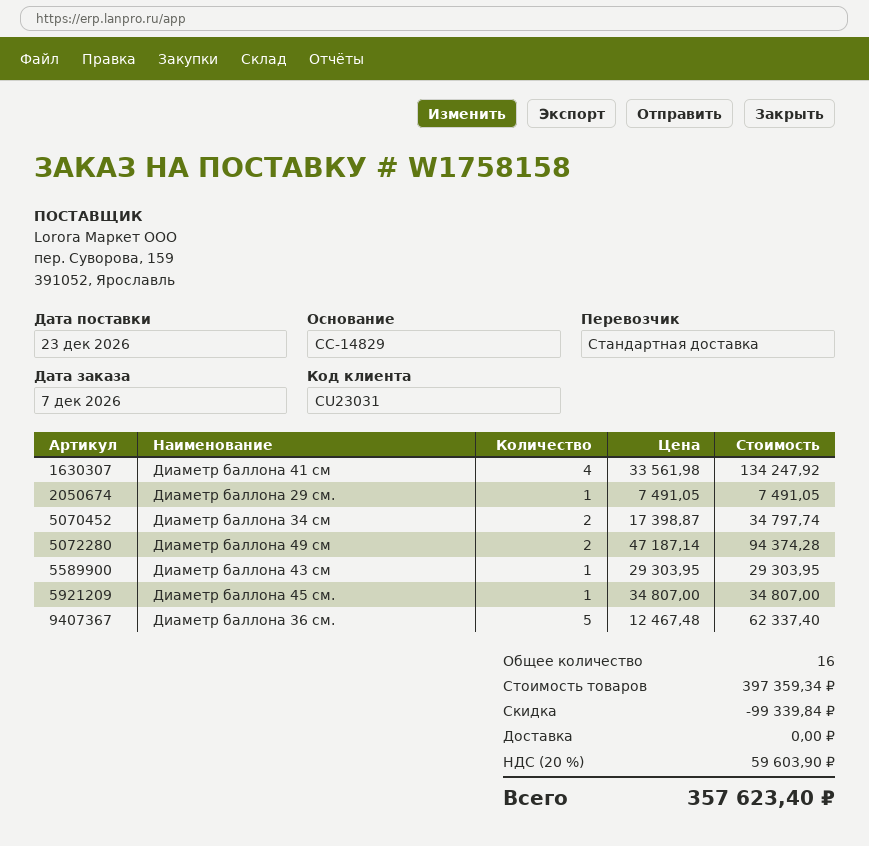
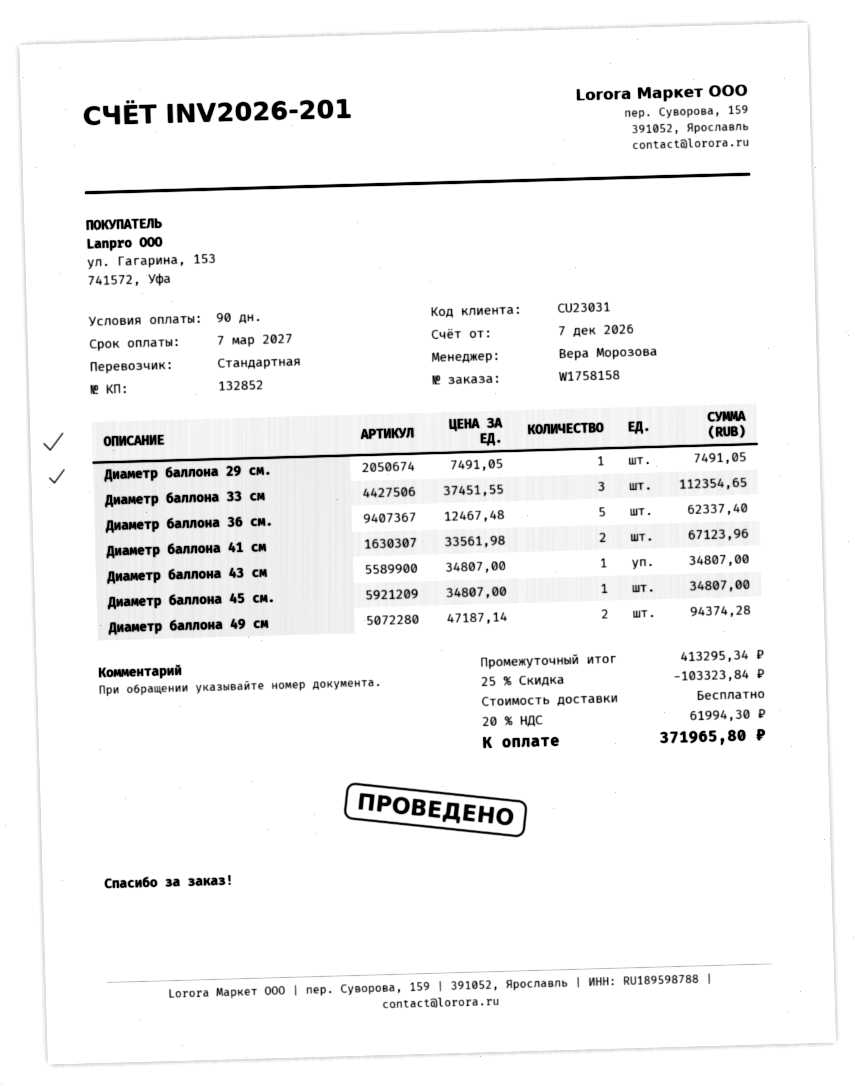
Диаметр баллона 41 см: 4 x 33561.98 = 134247.92 -> 2 x 33561.98 = 67123.96
Диаметр баллона 34 см: 2 x 17398.87 = 34797.74 -> none
Диаметр баллона 43 см: 1 x 29303.95 = 29303.95 -> 1 x 34807.00 = 34807.00
Диаметр баллона 33 см: none -> 3 x 37451.55 = 112354.65
subtotal: 397359.34 -> 413295.34
discount: 99339.84 -> 103323.84
tax: 20% = 59603.90 -> 20% = 61994.30
total: 357623.40 -> 371965.80

